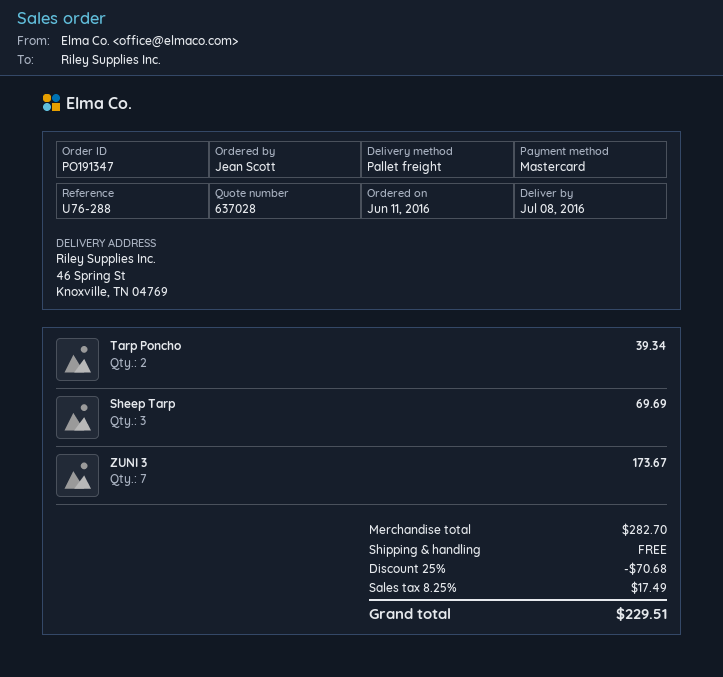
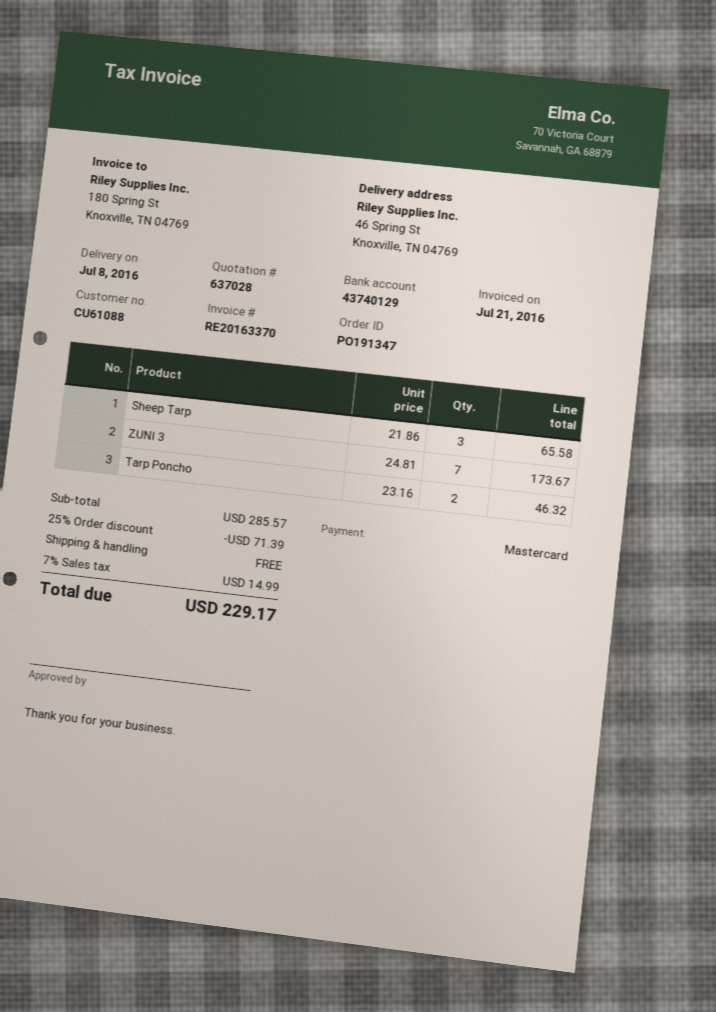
Tarp Poncho: 2 for 39.34 -> 2 for 46.32
Sheep Tarp: 3 for 69.69 -> 3 for 65.58
subtotal: 282.70 -> 285.57
discount: 25% = 70.68 -> 25% = 71.39
tax: 8.25% = 17.49 -> 7% = 14.99
total: 229.51 -> 229.17

